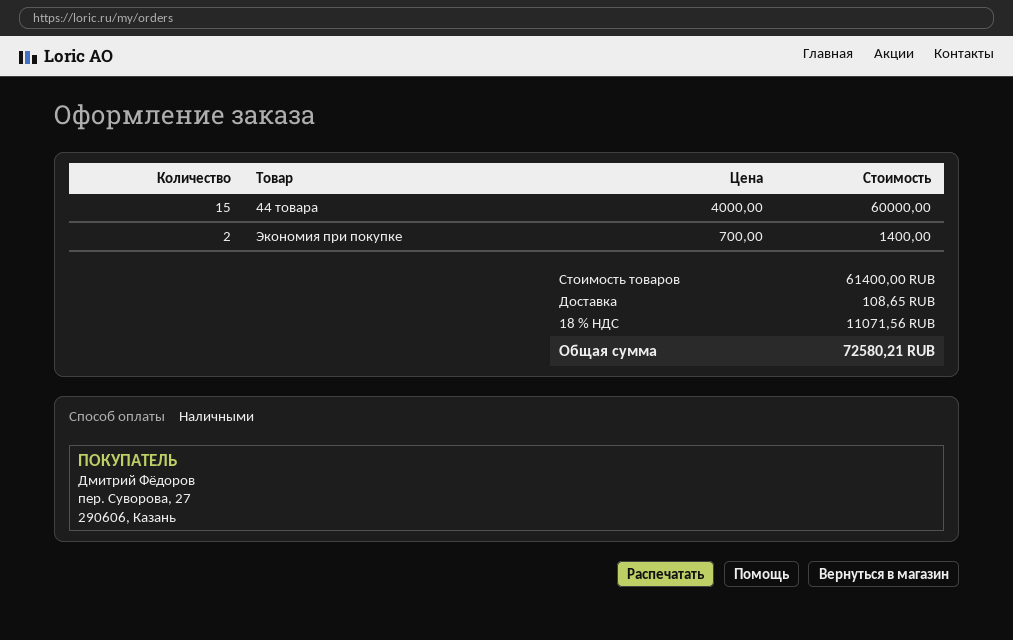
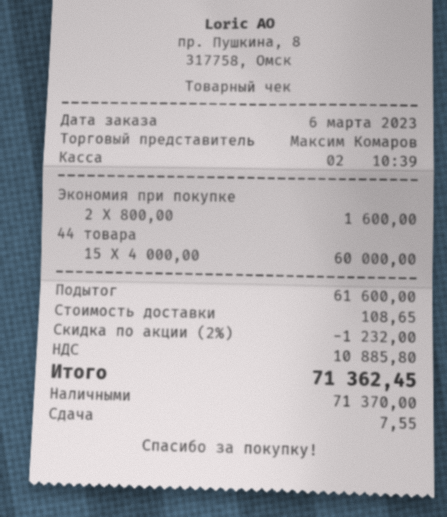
Экономия при покупке: 2 x 700.00 = 1400.00 -> 2 x 800.00 = 1600.00
subtotal: 61400.00 -> 61600.00
discount: none -> 2% = 1232.00
tax: 11071.56 -> 10885.80
total: 72580.21 -> 71362.45

